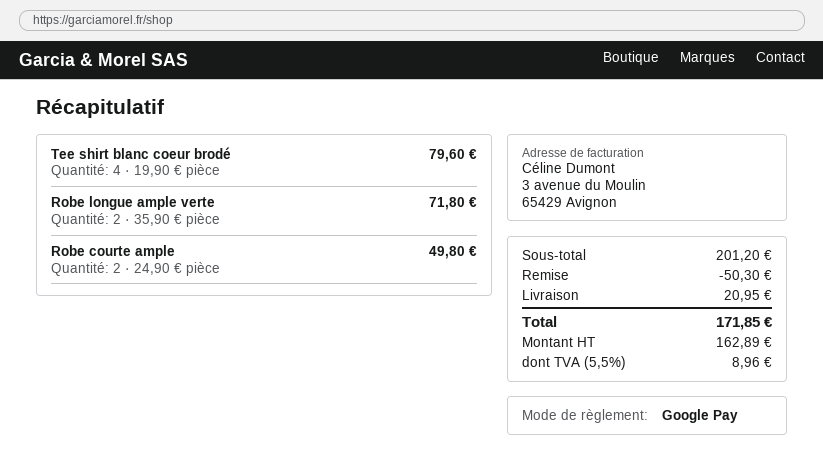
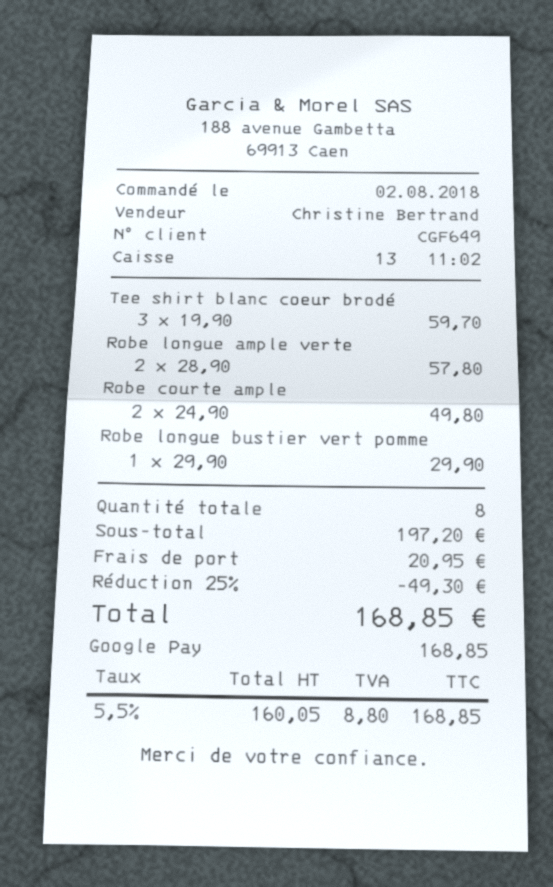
Tee shirt blanc coeur brodé: 4 x 19.90 = 79.60 -> 3 x 19.90 = 59.70
Robe longue ample verte: 2 x 35.90 = 71.80 -> 2 x 28.90 = 57.80
Robe longue bustier vert pomme: none -> 1 x 29.90 = 29.90
subtotal: 201.20 -> 197.20
discount: 50.30 -> 49.30
net: 162.89 -> 160.05
tax: 5.5% = 8.96 -> 5.5% = 8.80
total: 171.85 -> 168.85

